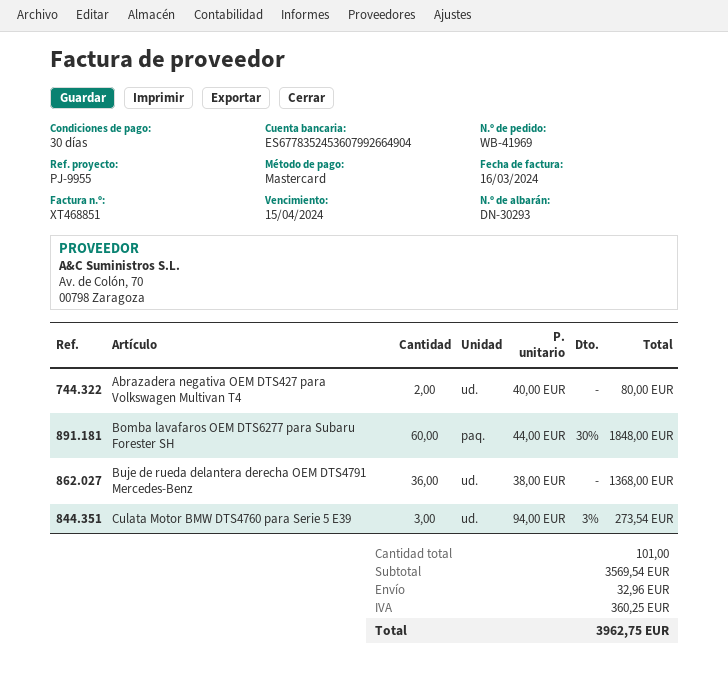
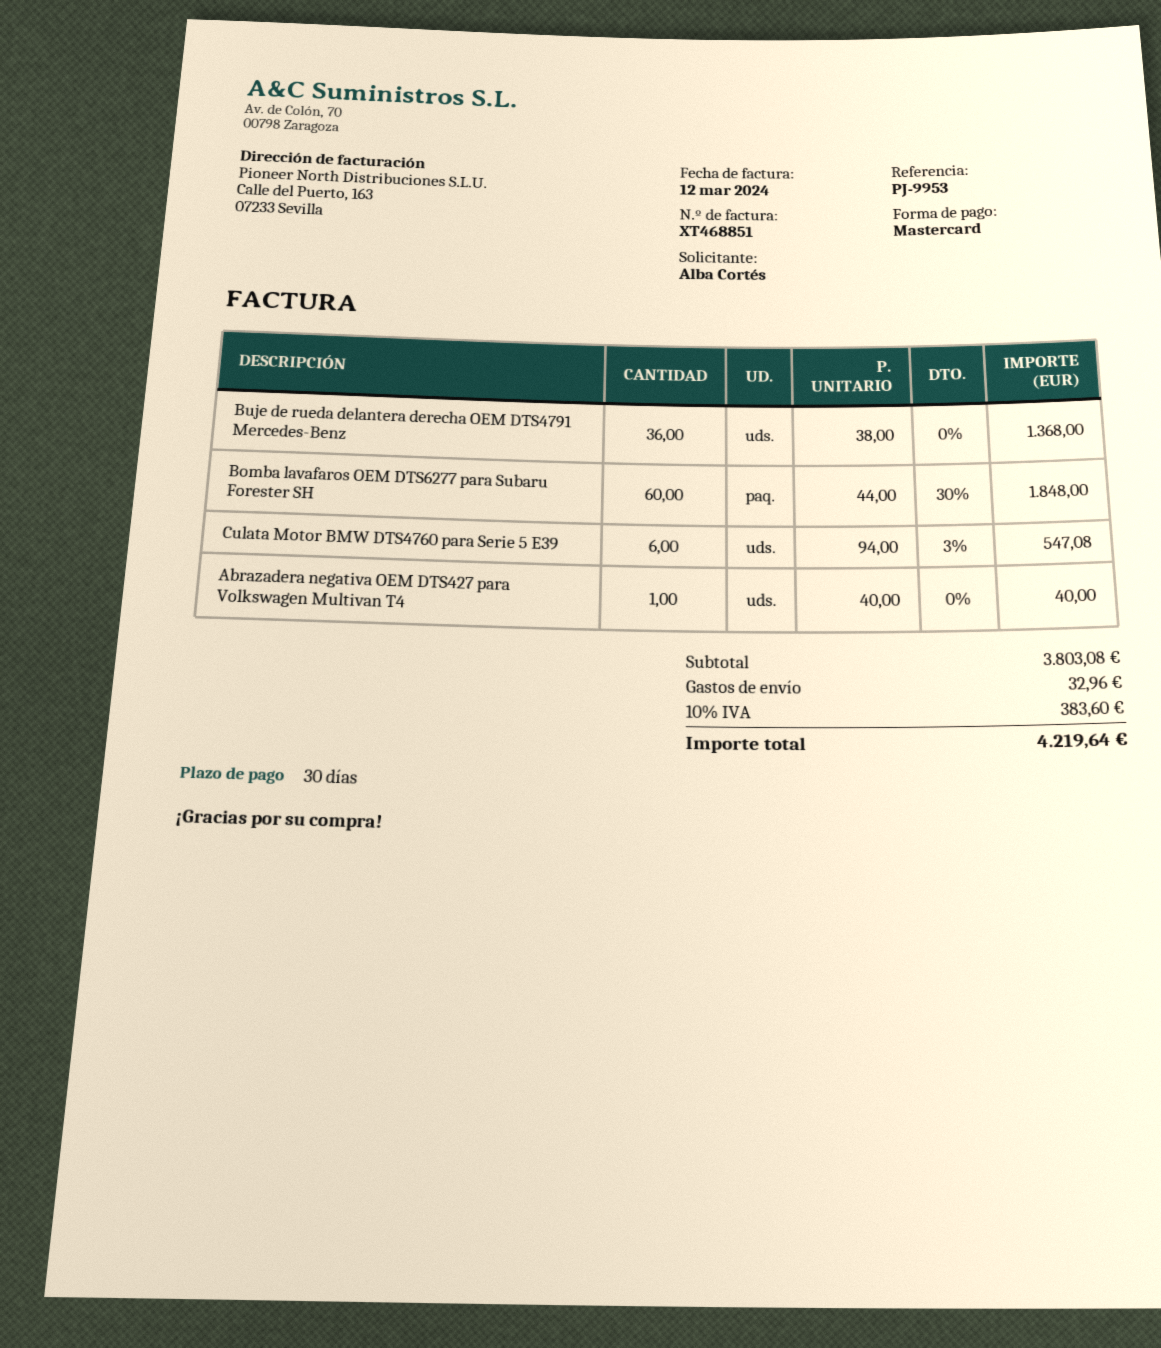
invoice date: 2024-03-16 -> 2024-03-12
reference: PJ-9955 -> PJ-9953
Abrazadera negativa OEM DTS427 para Volkswagen Multivan T4: 2 x 40.00 = 80.00 -> 1 x 40.00 = 40.00
Culata Motor BMW DTS4760 para Serie 5 E39: 3 x 94.00 - 3% = 273.54 -> 6 x 94.00 - 3% = 547.08
subtotal: 3569.54 -> 3803.08
tax: 360.25 -> 383.60
total: 3962.75 -> 4219.64

